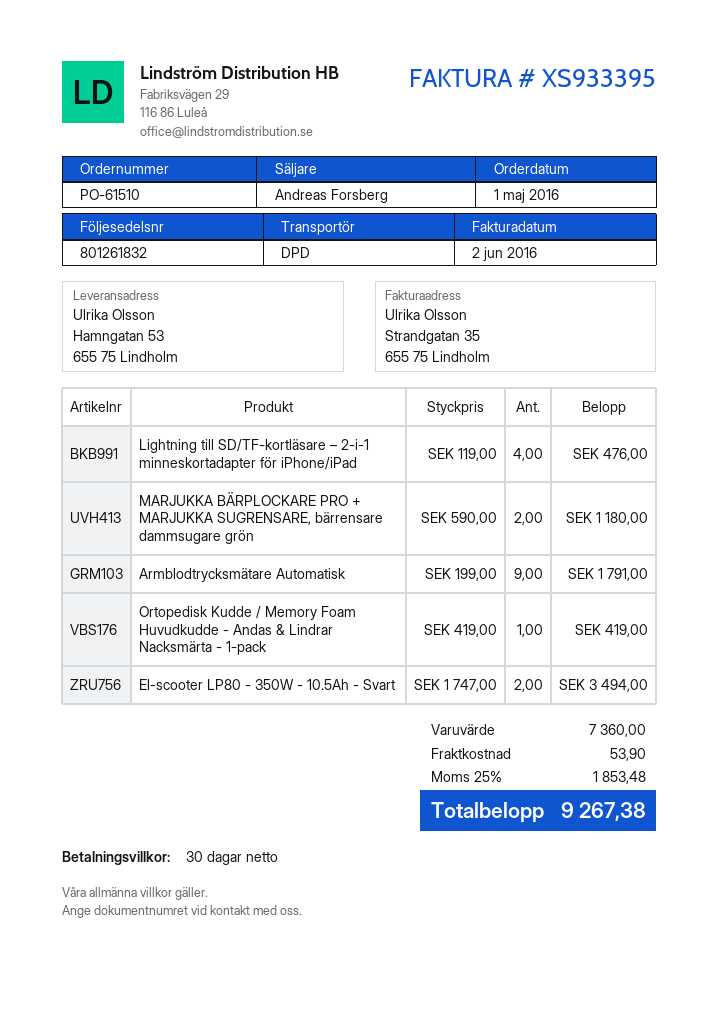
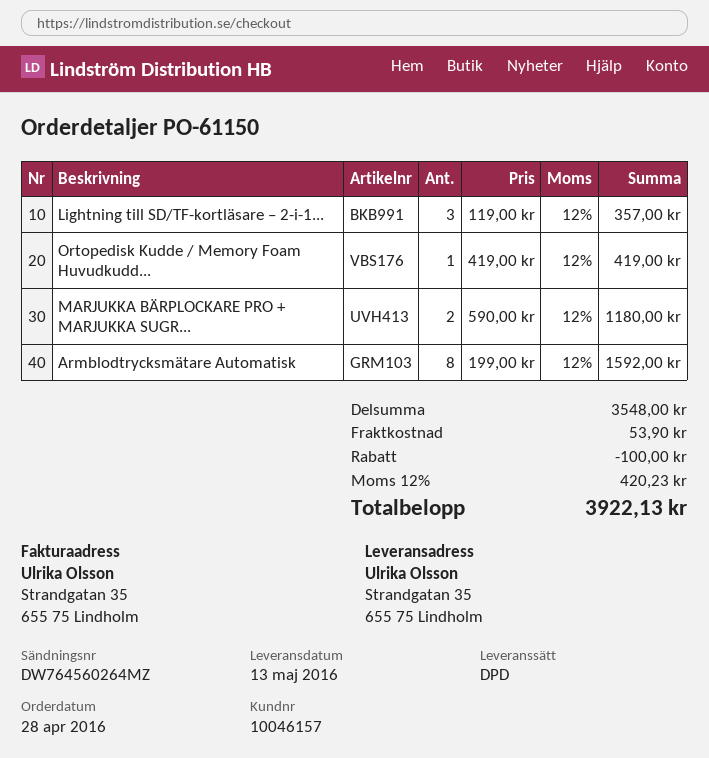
order number: PO-61510 -> PO-61150
order date: 2016-05-01 -> 2016-04-28
ship to: Hamngatan 53, 655 75 Lindholm -> Strandgatan 35, 655 75 Lindholm
Lightning till SD/TF-kortläsare – 2-i-1 minneskortadapter för iPhone/iPad: 4 x 119.00 = 476.00 -> 3 x 119.00 = 357.00
Armblodtrycksmätare Automatisk: 9 x 199.00 = 1791.00 -> 8 x 199.00 = 1592.00
El-scooter LP80 - 350W - 10.5Ah - Svart: 2 x 1747.00 = 3494.00 -> none
subtotal: 7360.00 -> 3548.00
discount: none -> 100.00
tax: 25% = 1853.48 -> 12% = 420.23
total: 9267.38 -> 3922.13

